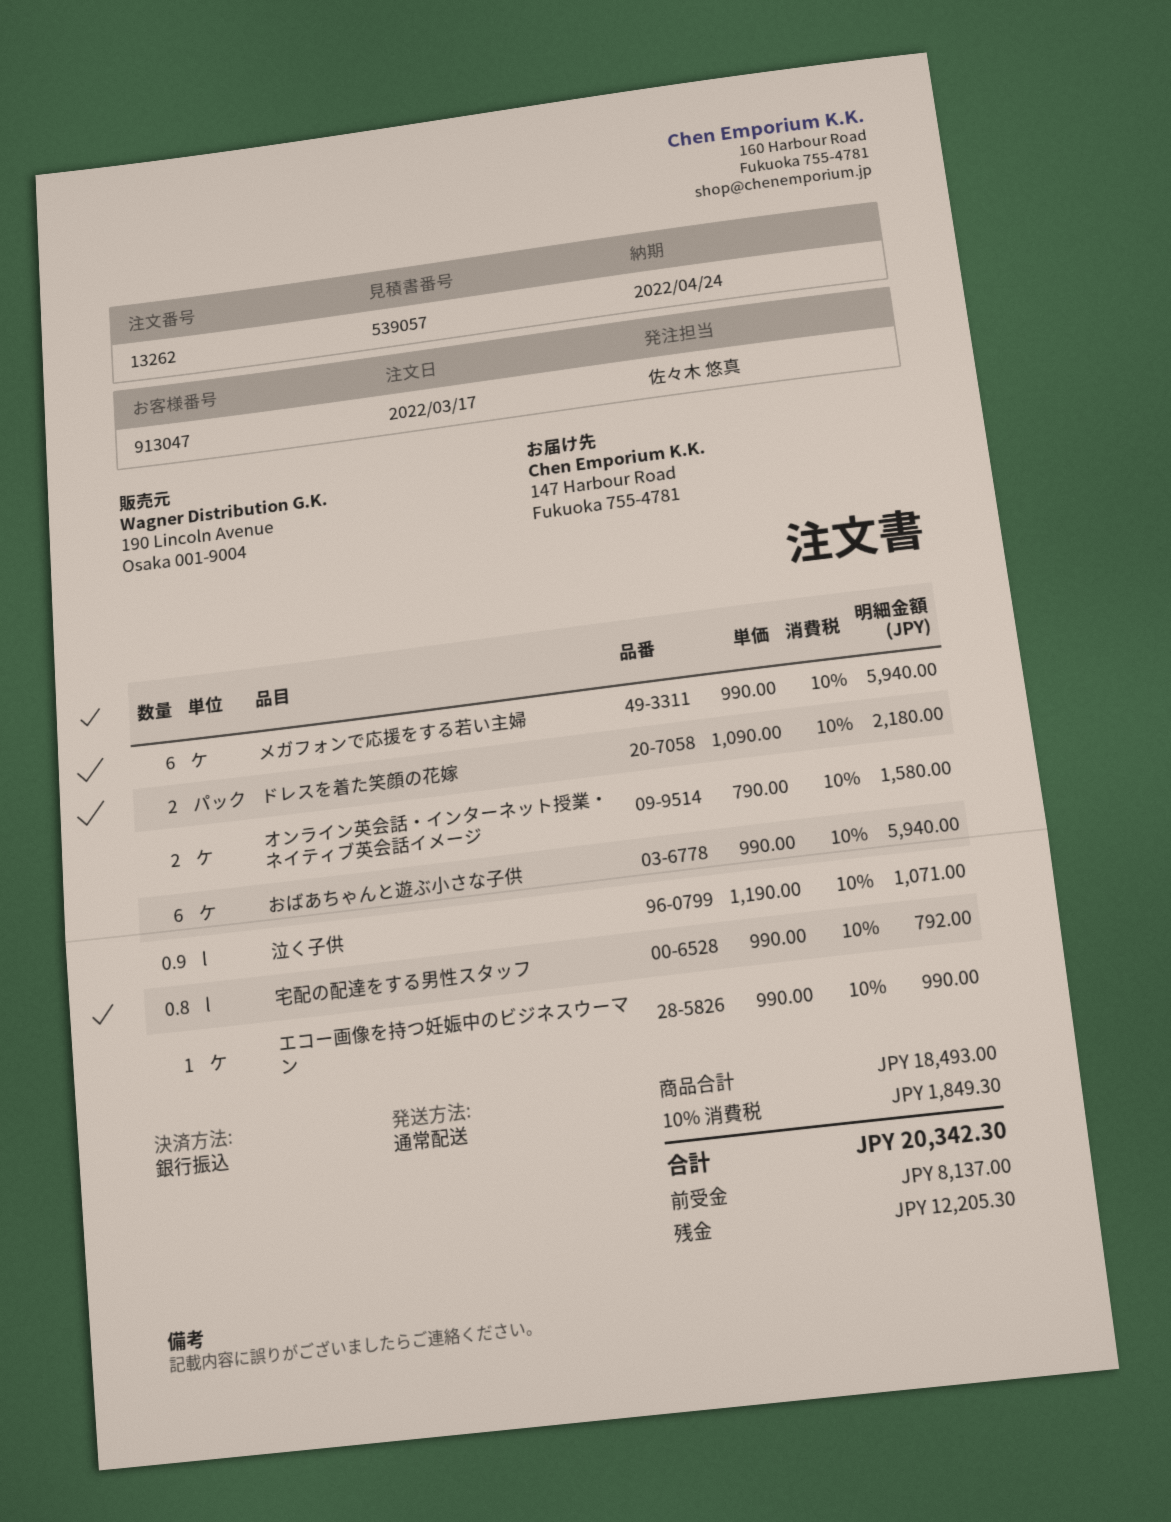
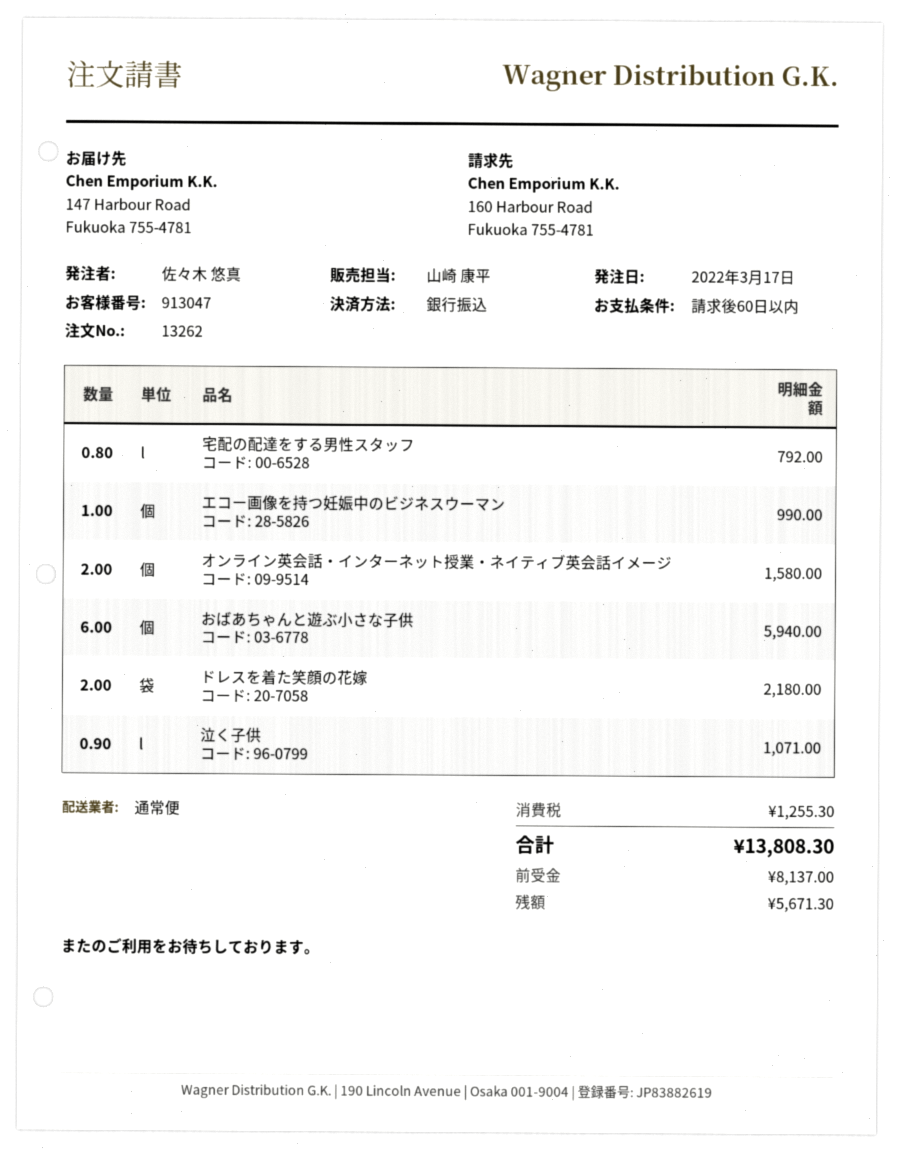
メガフォンで応援をする若い主婦: 6 for 5940.00 -> none
tax: 1849.30 -> 1255.30
total: 20342.30 -> 13808.30
balance: 12205.30 -> 5671.30

